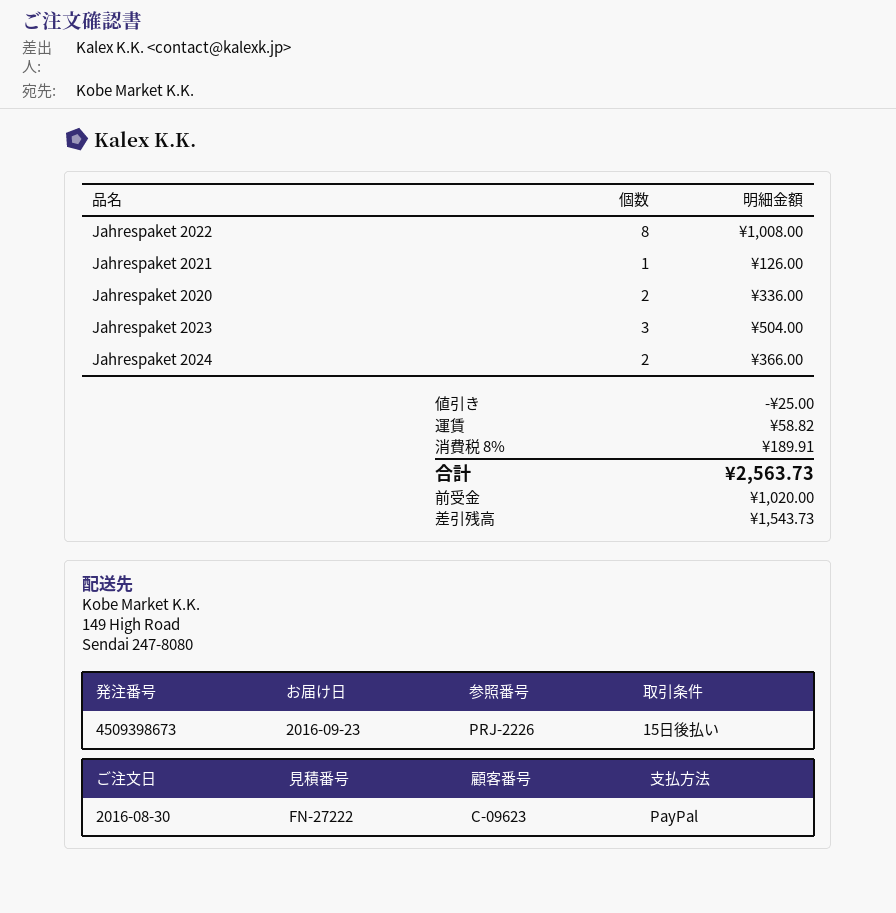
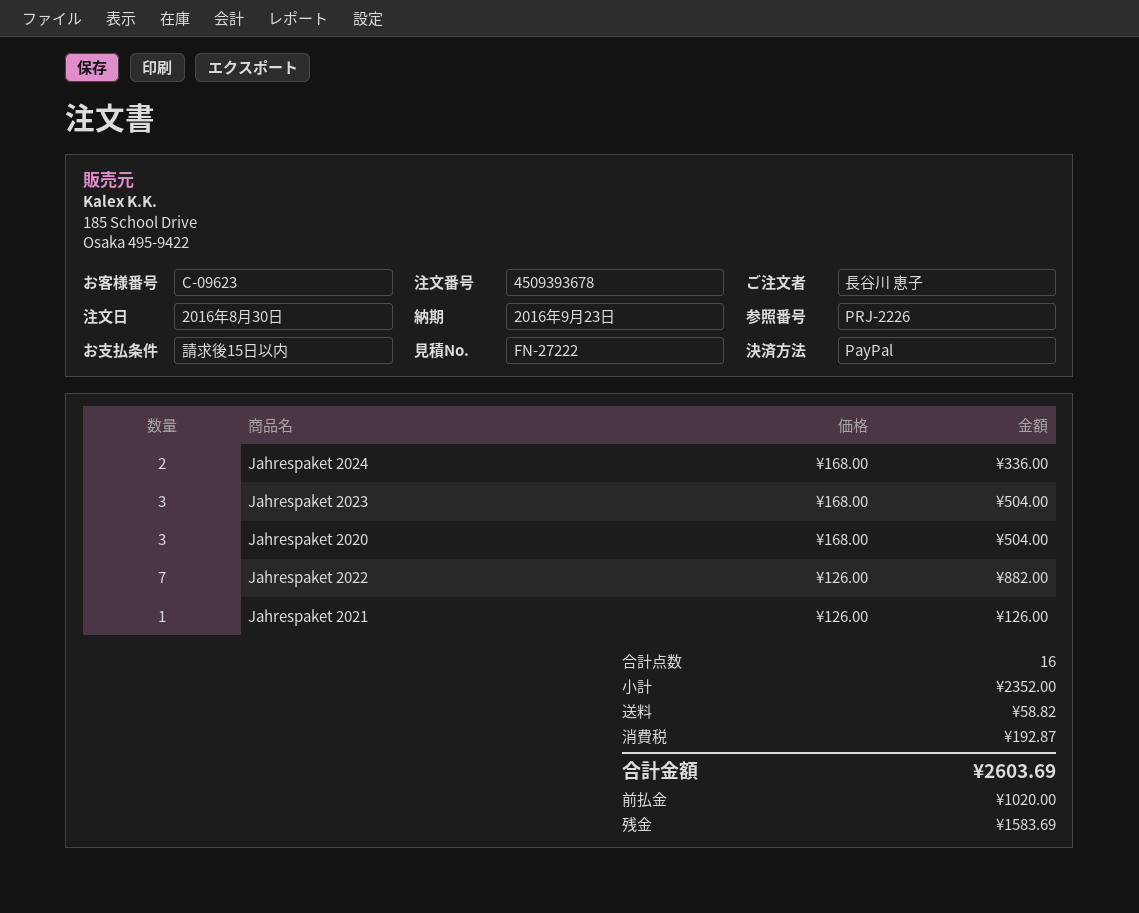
order number: 4509398673 -> 4509393678
Jahrespaket 2022: 8 for 1008.00 -> 7 for 882.00
Jahrespaket 2020: 2 for 336.00 -> 3 for 504.00
Jahrespaket 2024: 2 for 366.00 -> 2 for 336.00
discount: 25.00 -> none
tax: 189.91 -> 192.87
total: 2563.73 -> 2603.69
balance: 1543.73 -> 1583.69

